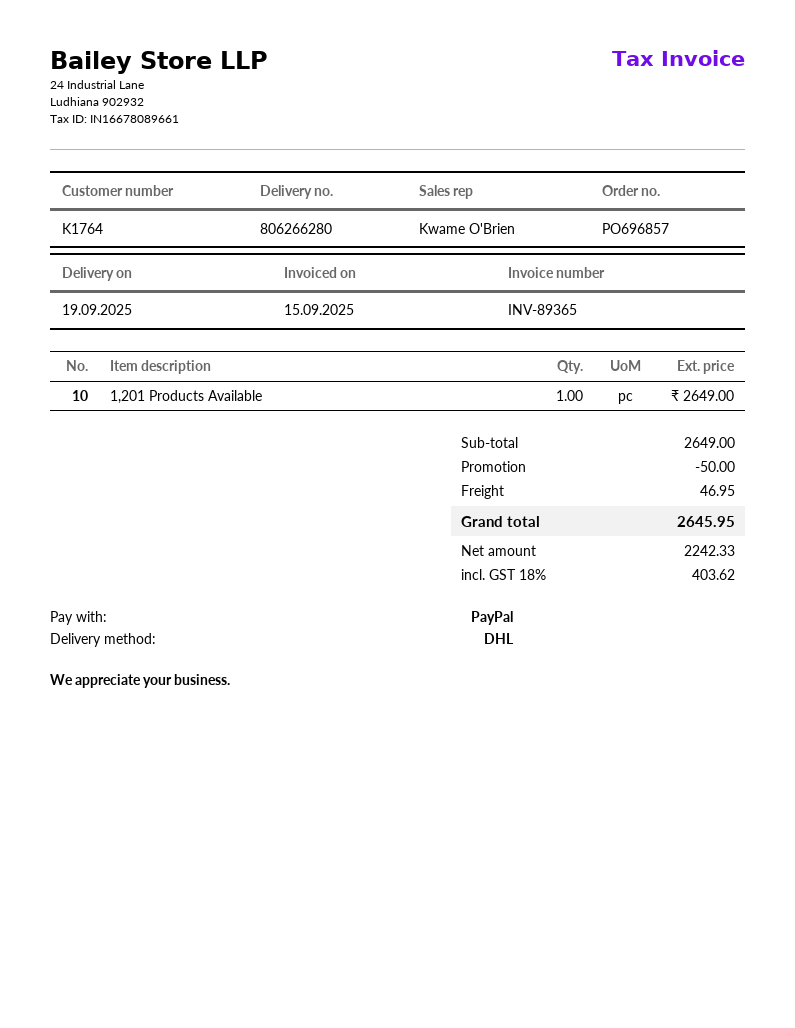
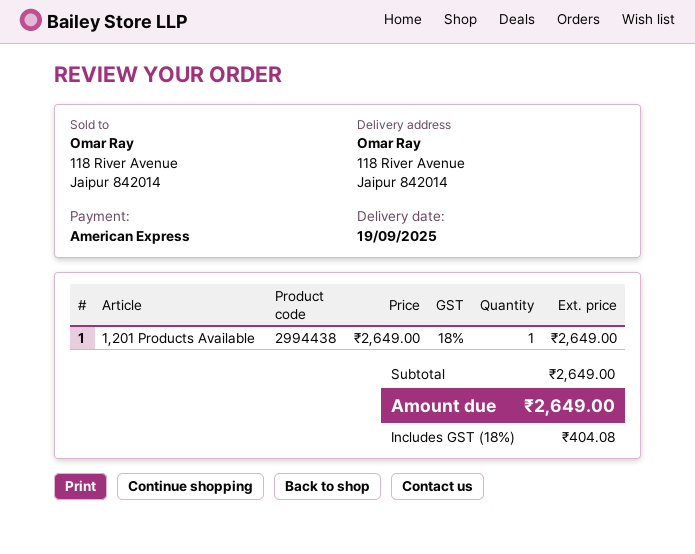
payment method: PayPal -> American Express
discount: 50.00 -> none
shipping: 46.95 -> none
tax: 18% = 403.62 -> 18% = 404.08
total: 2645.95 -> 2649.00

